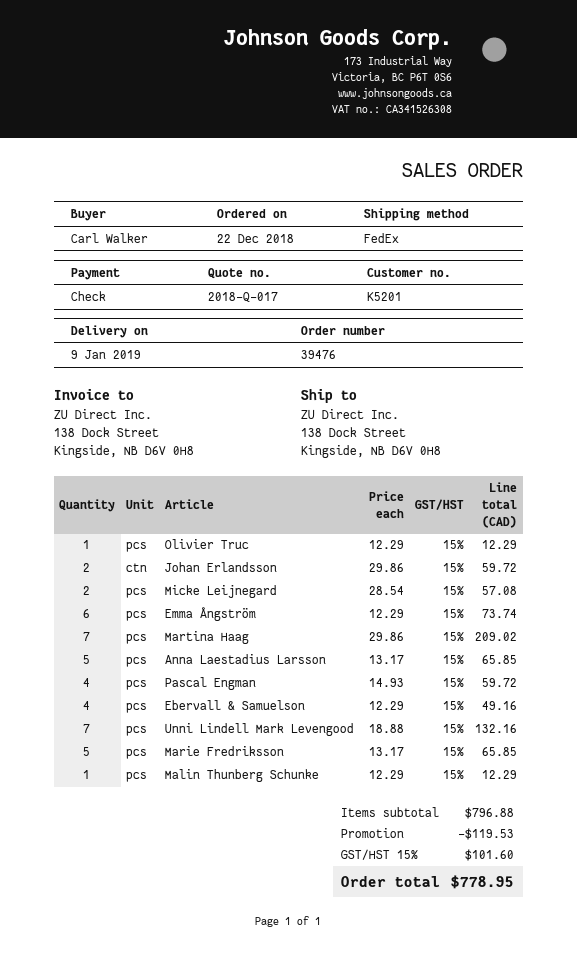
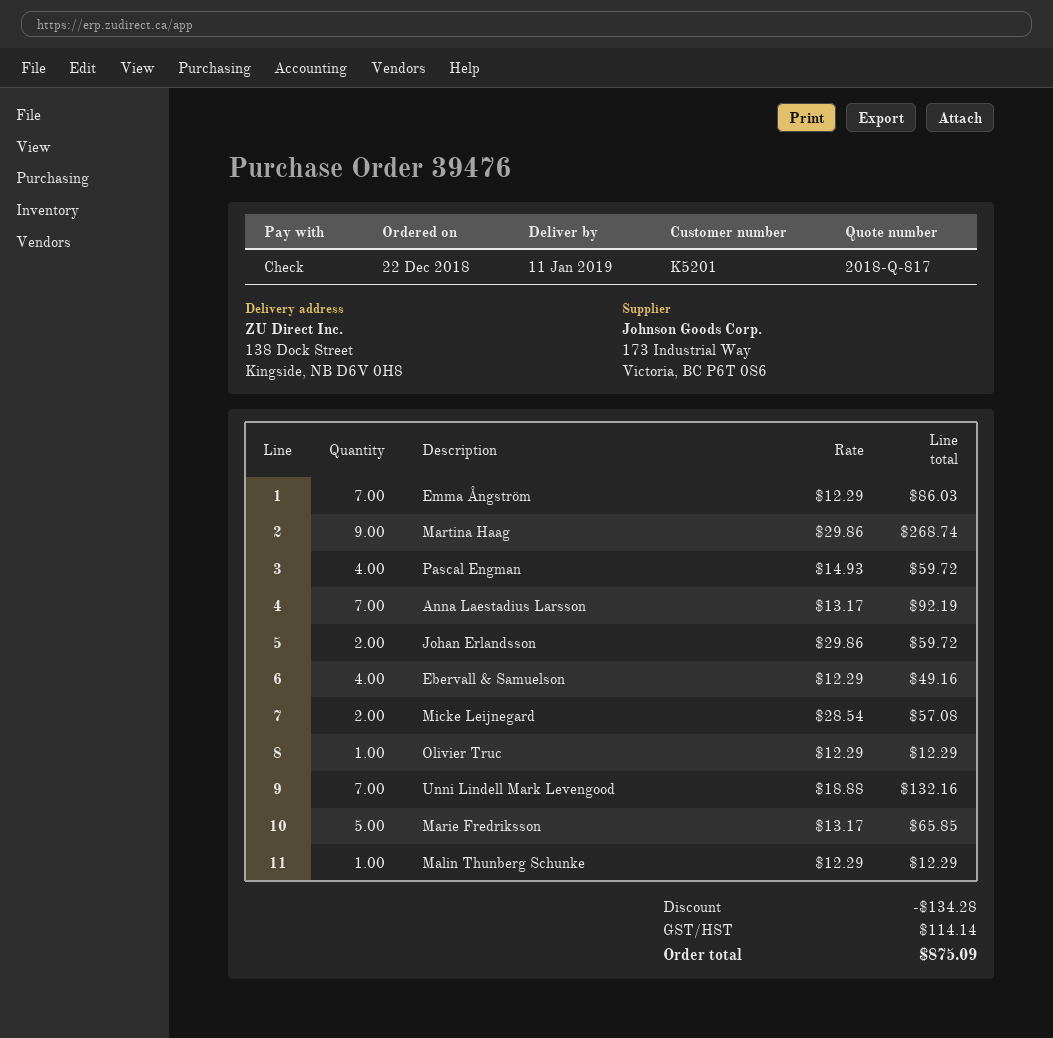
quote number: 2018-Q-017 -> 2018-Q-817
delivery date: 2019-01-09 -> 2019-01-11
Emma Ångström: 6 x 12.29 = 73.74 -> 7 x 12.29 = 86.03
Martina Haag: 7 x 29.86 = 209.02 -> 9 x 29.86 = 268.74
Anna Laestadius Larsson: 5 x 13.17 = 65.85 -> 7 x 13.17 = 92.19
discount: 119.53 -> 134.28
tax: 101.60 -> 114.14
total: 778.95 -> 875.09

